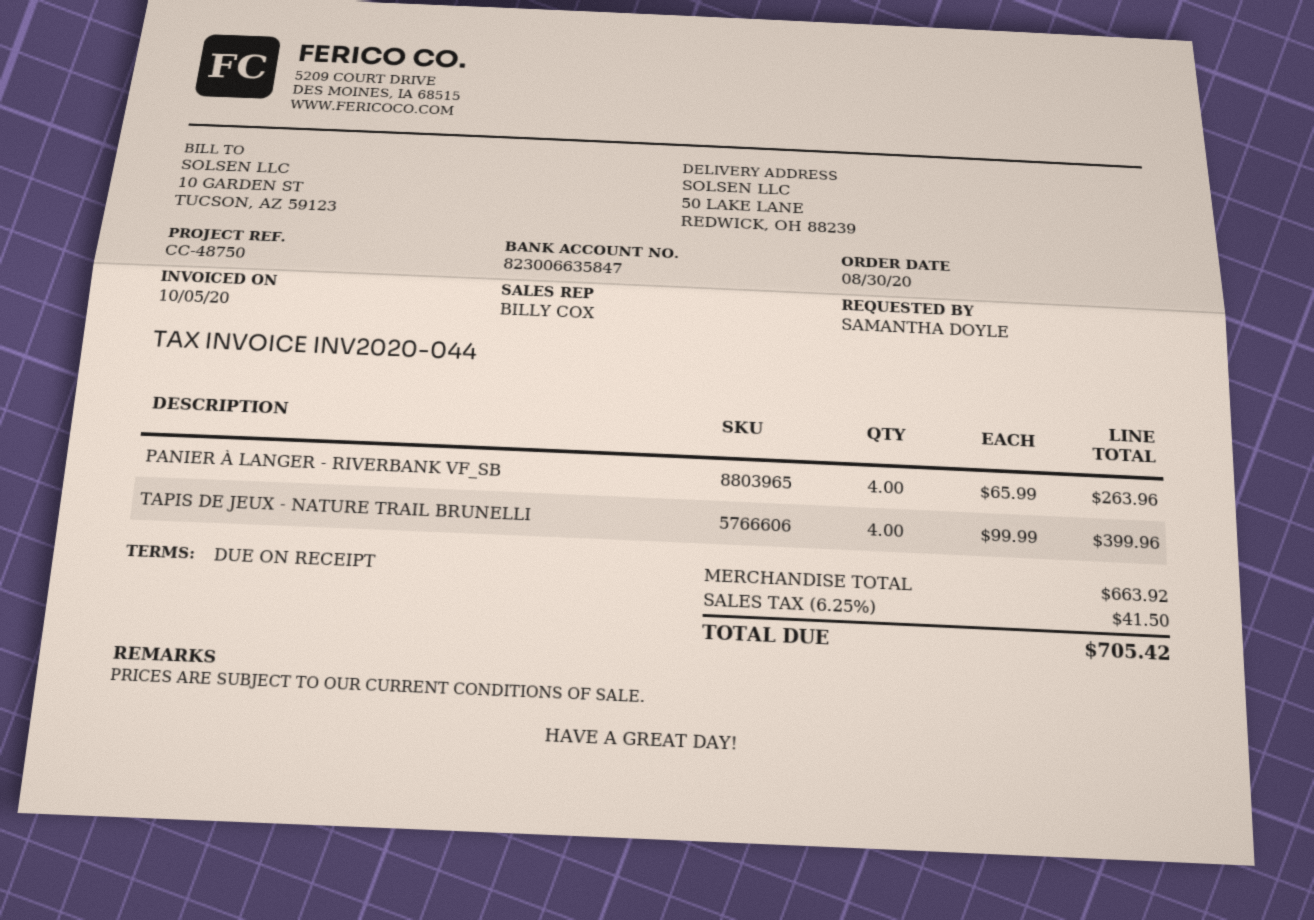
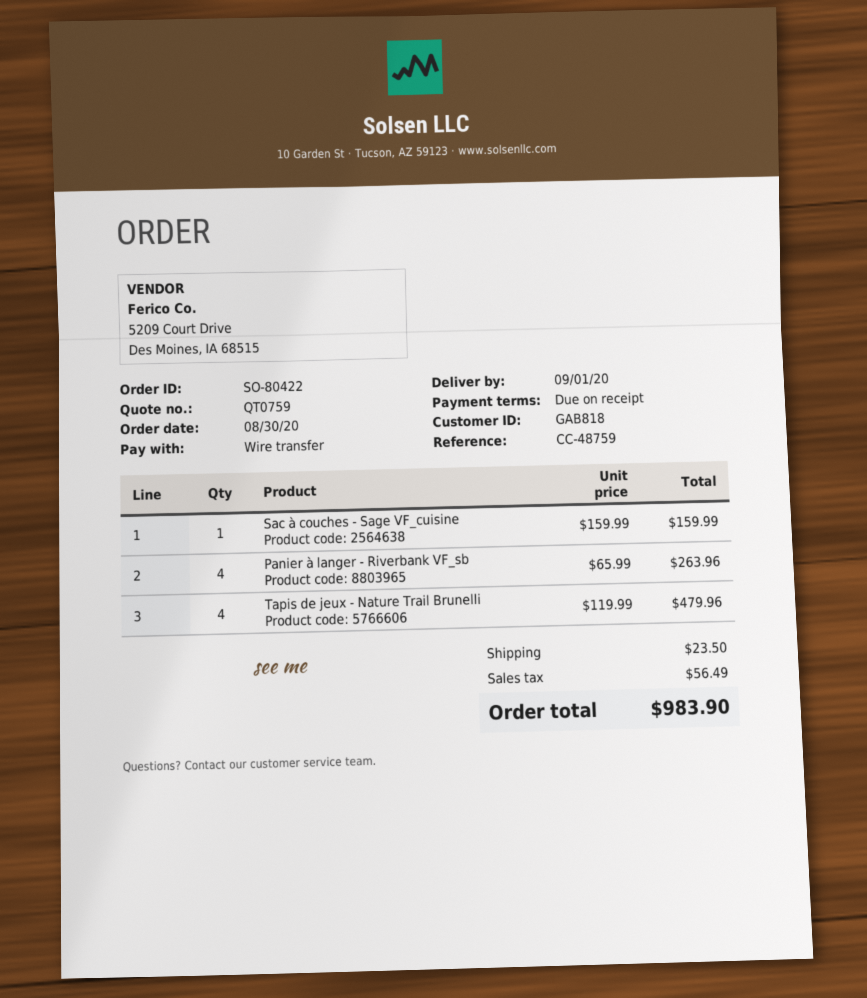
reference: CC-48750 -> CC-48759
TAPIS DE JEUX - NATURE TRAIL BRUNELLI: 4 x 99.99 = 399.96 -> 4 x 119.99 = 479.96
Sac à couches - Sage VF_cuisine: none -> 1 x 159.99 = 159.99
shipping: none -> 23.50
tax: 41.50 -> 56.49
total: 705.42 -> 983.90

